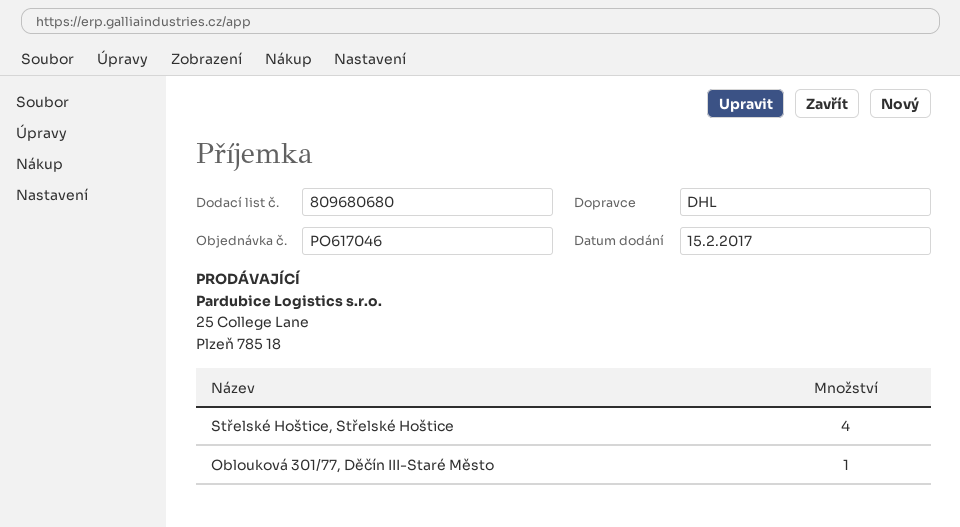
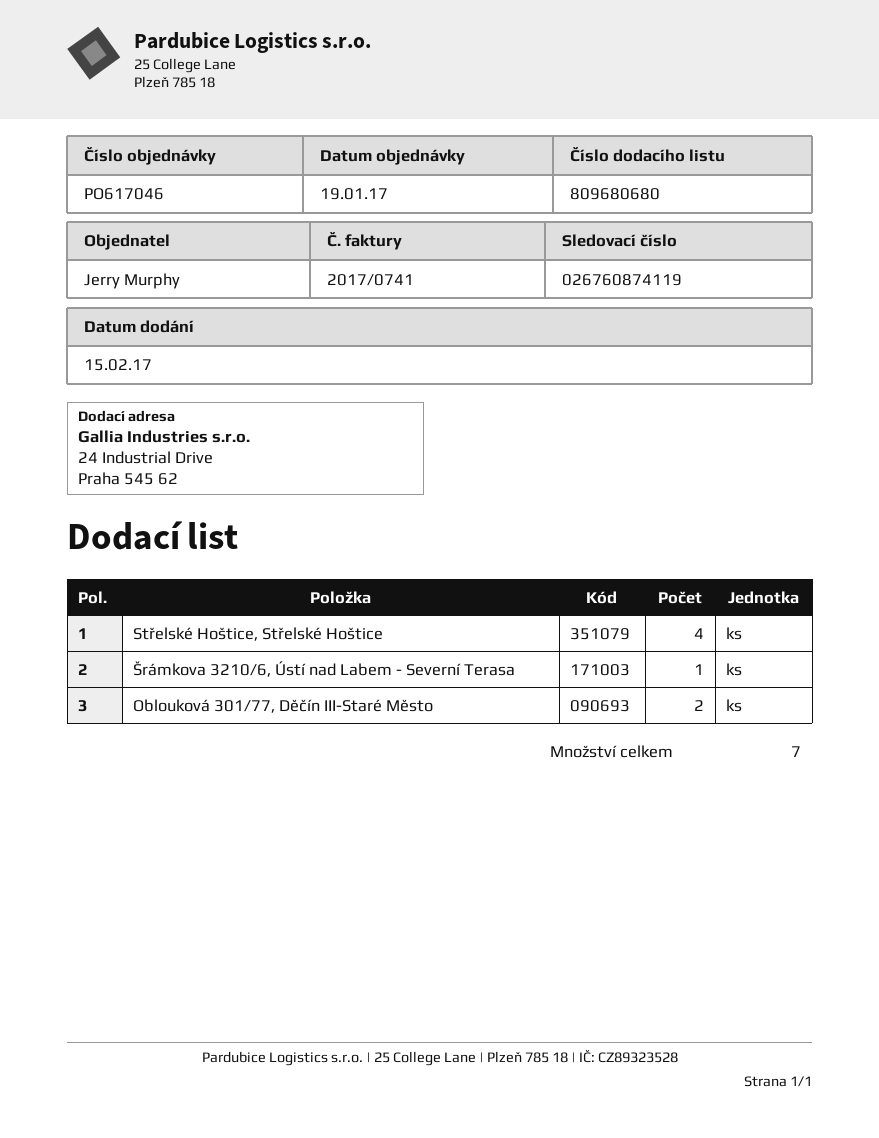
Oblouková 301/77, Děčín III-Staré Město: 1 -> 2
Šrámkova 3210/6, Ústí nad Labem - Severní Terasa: none -> 1

